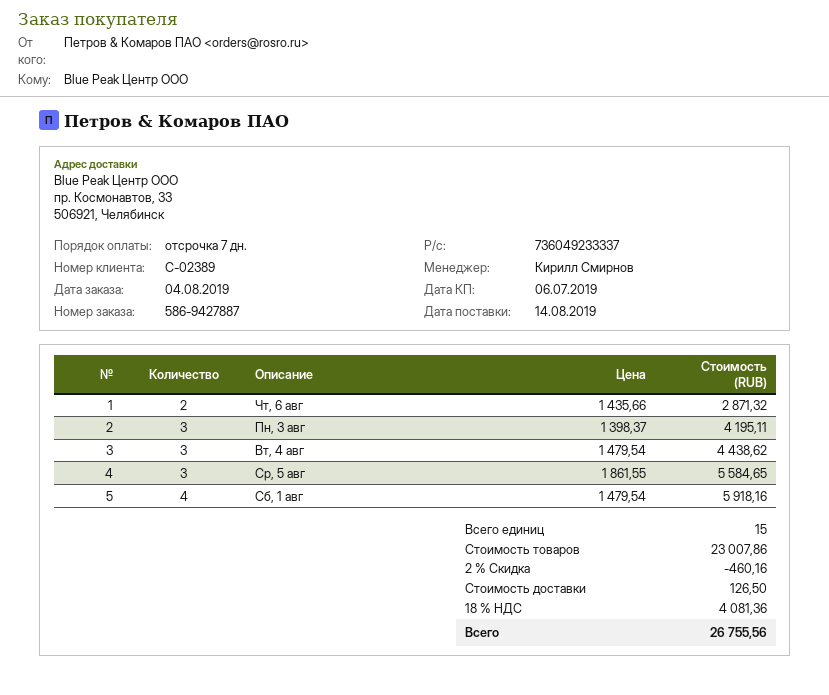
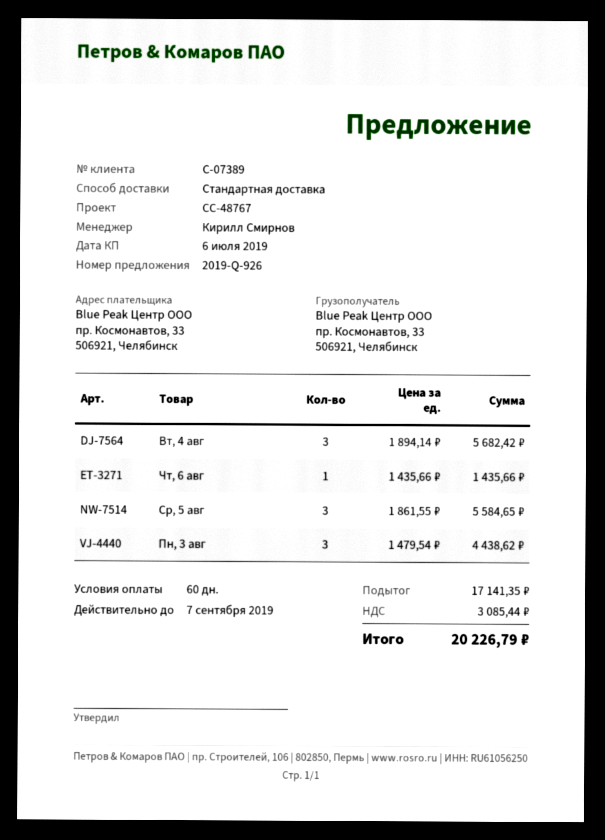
payment terms: 7 days -> 60 days
customer number: C-02389 -> C-07389
Чт, 6 авг: 2 x 1435.66 = 2871.32 -> 1 x 1435.66 = 1435.66
Пн, 3 авг: 3 x 1398.37 = 4195.11 -> 3 x 1479.54 = 4438.62
Вт, 4 авг: 3 x 1479.54 = 4438.62 -> 3 x 1894.14 = 5682.42
Сб, 1 авг: 4 x 1479.54 = 5918.16 -> none
subtotal: 23007.86 -> 17141.35
discount: 2% = 460.16 -> none
shipping: 126.50 -> none
tax: 4081.36 -> 3085.44
total: 26755.56 -> 20226.79

